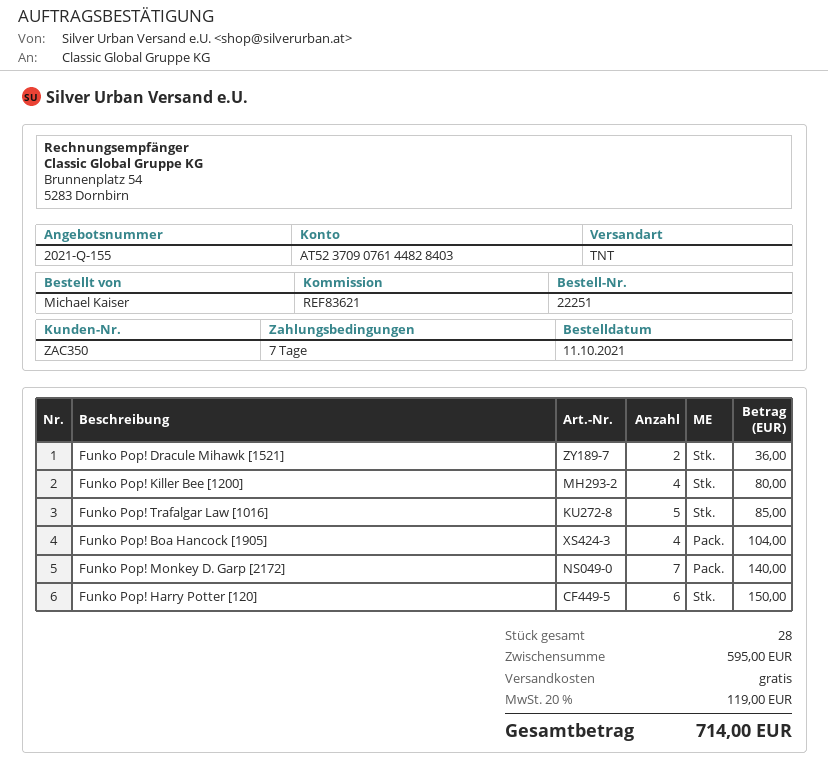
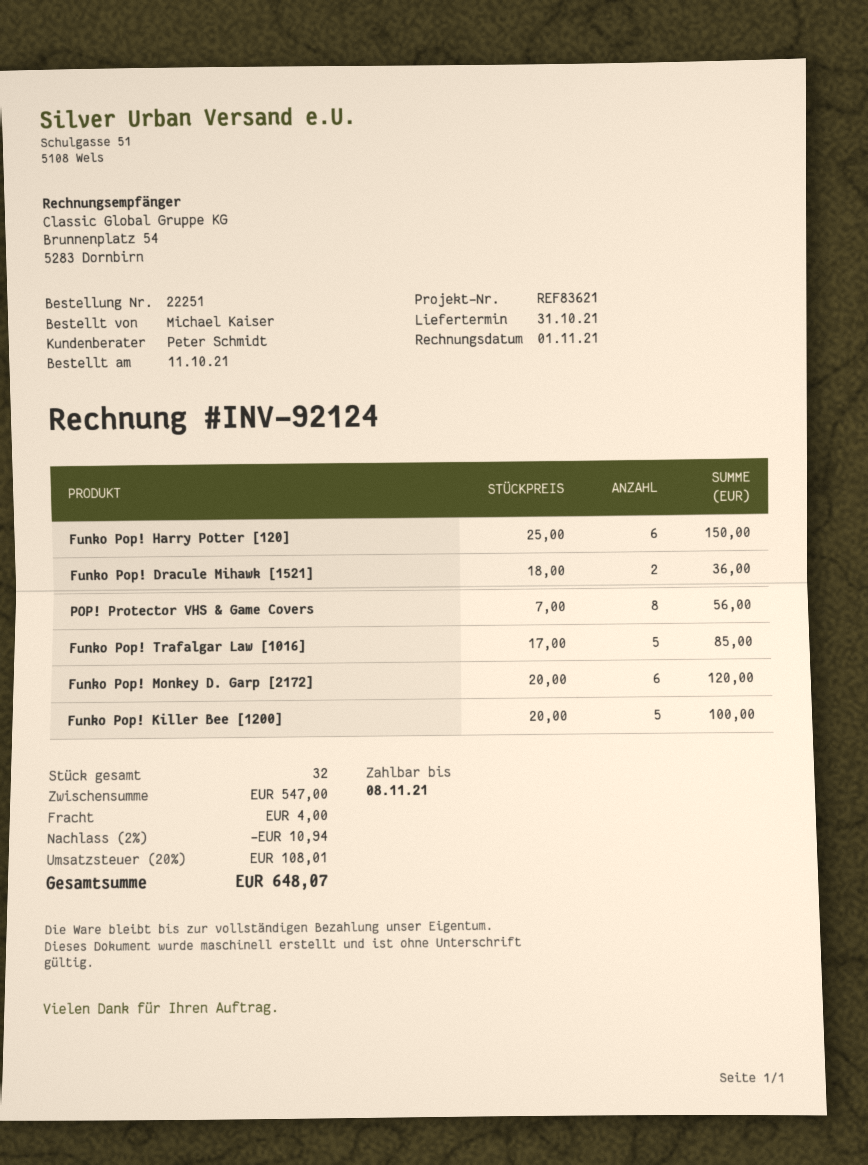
Funko Pop! Killer Bee [1200]: 4 for 80.00 -> 5 for 100.00
Funko Pop! Boa Hancock [1905]: 4 for 104.00 -> none
Funko Pop! Monkey D. Garp [2172]: 7 for 140.00 -> 6 for 120.00
POP! Protector VHS & Game Covers: none -> 8 for 56.00
total quantity: 28 -> 32
subtotal: 595.00 -> 547.00
discount: none -> 2% = 10.94
shipping: 0.00 -> 4.00
tax: 20% = 119.00 -> 20% = 108.01
total: 714.00 -> 648.07

